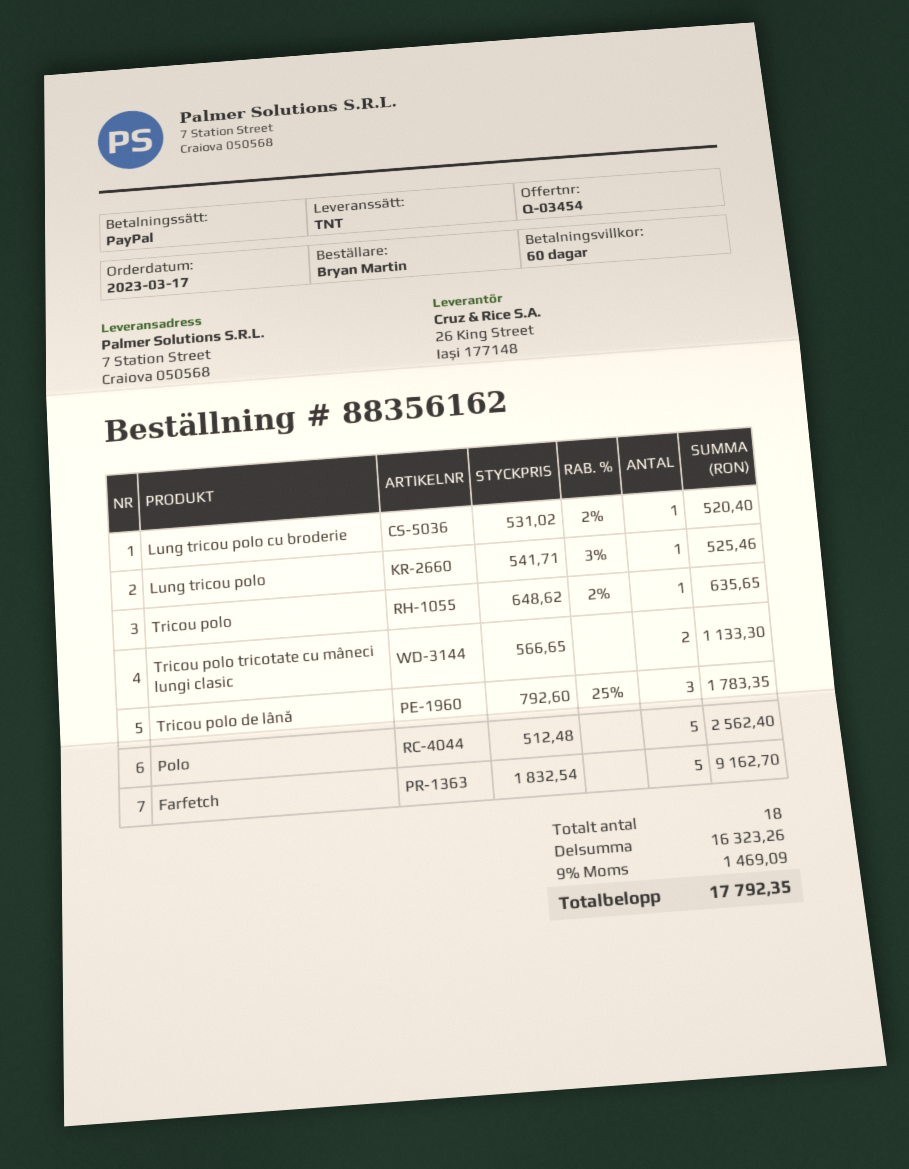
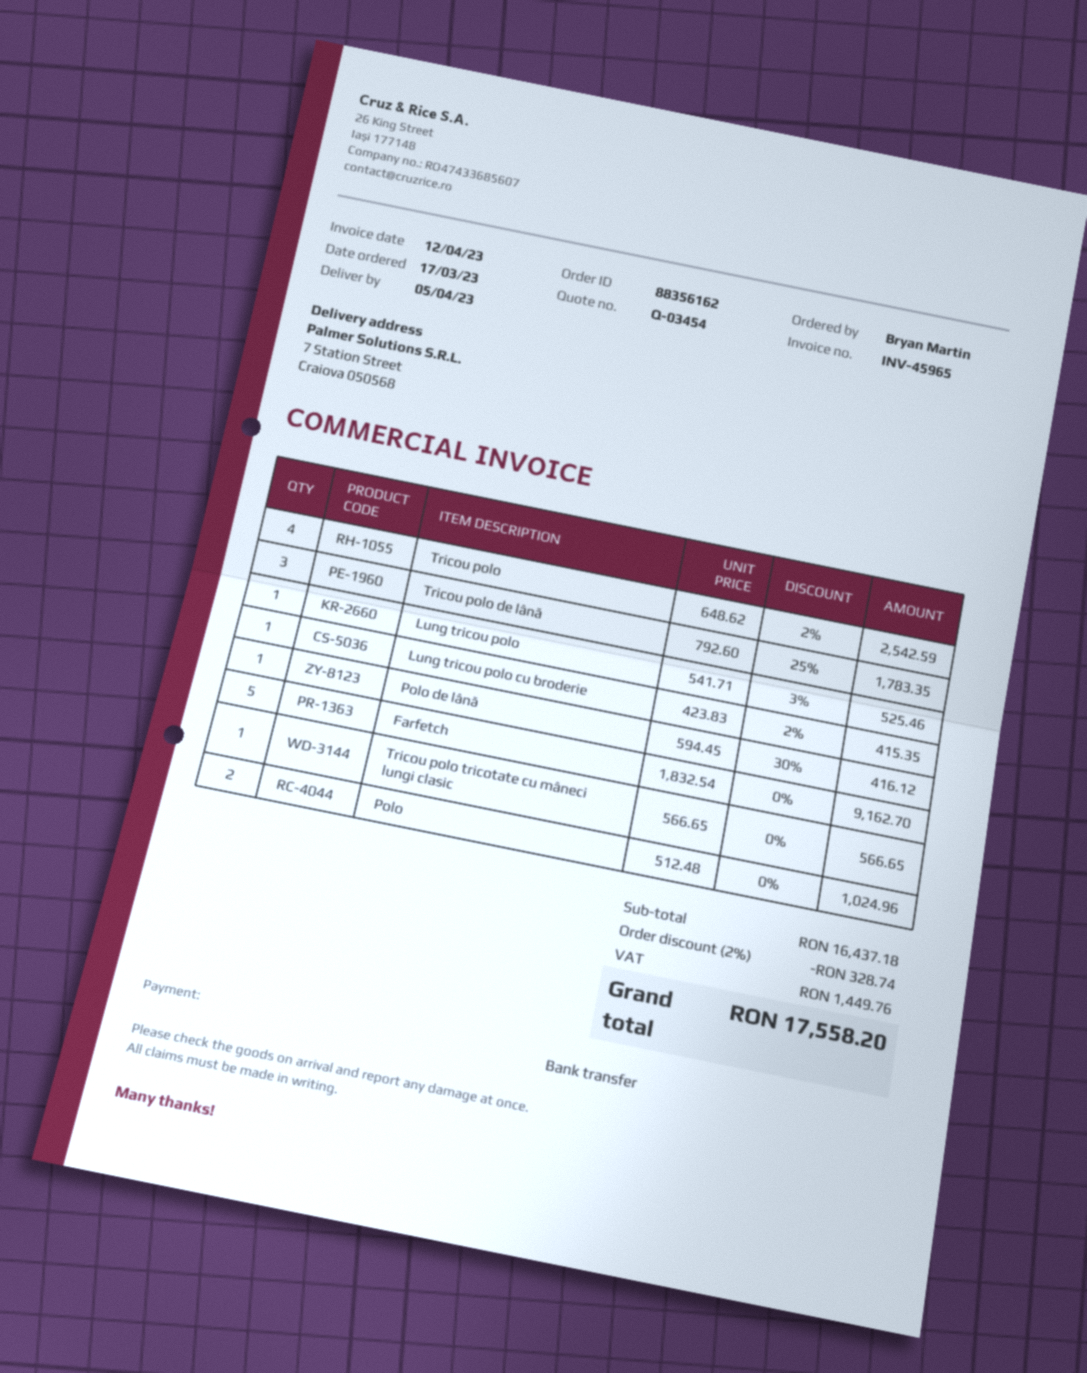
payment method: PayPal -> bank transfer
Lung tricou polo cu broderie: 1 x 531.02 - 2% = 520.40 -> 1 x 423.83 - 2% = 415.35
Tricou polo: 1 x 648.62 - 2% = 635.65 -> 4 x 648.62 - 2% = 2542.59
Tricou polo tricotate cu mâneci lungi clasic: 2 x 566.65 = 1133.30 -> 1 x 566.65 = 566.65
Polo: 5 x 512.48 = 2562.40 -> 2 x 512.48 = 1024.96
Polo de lână: none -> 1 x 594.45 - 30% = 416.12
subtotal: 16323.26 -> 16437.18
discount: none -> 2% = 328.74
tax: 1469.09 -> 1449.76
total: 17792.35 -> 17558.20

